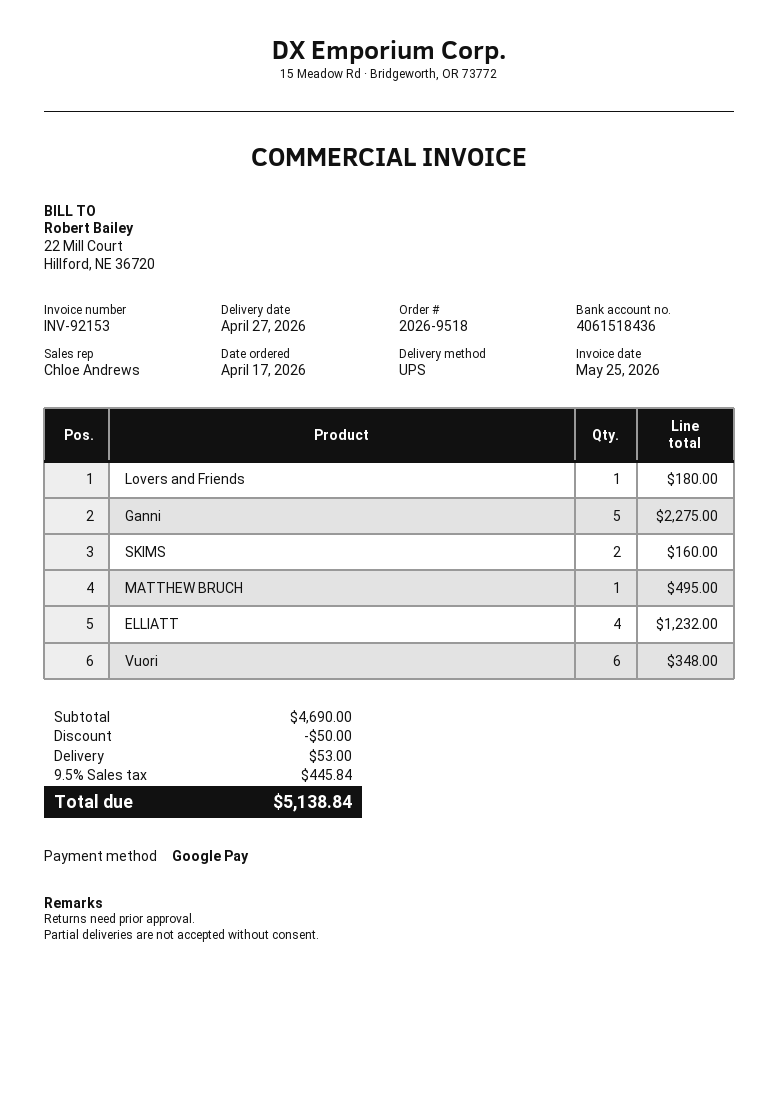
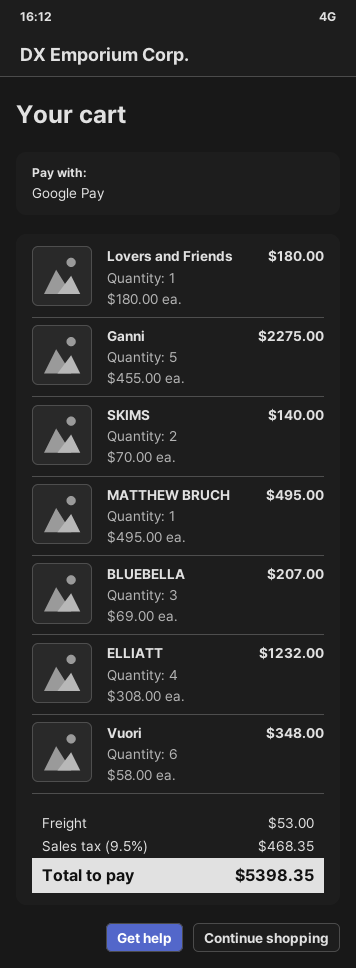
SKIMS: 2 for 160.00 -> 2 for 140.00
BLUEBELLA: none -> 3 for 207.00
discount: 50.00 -> none
tax: 9.5% = 445.84 -> 9.5% = 468.35
total: 5138.84 -> 5398.35

